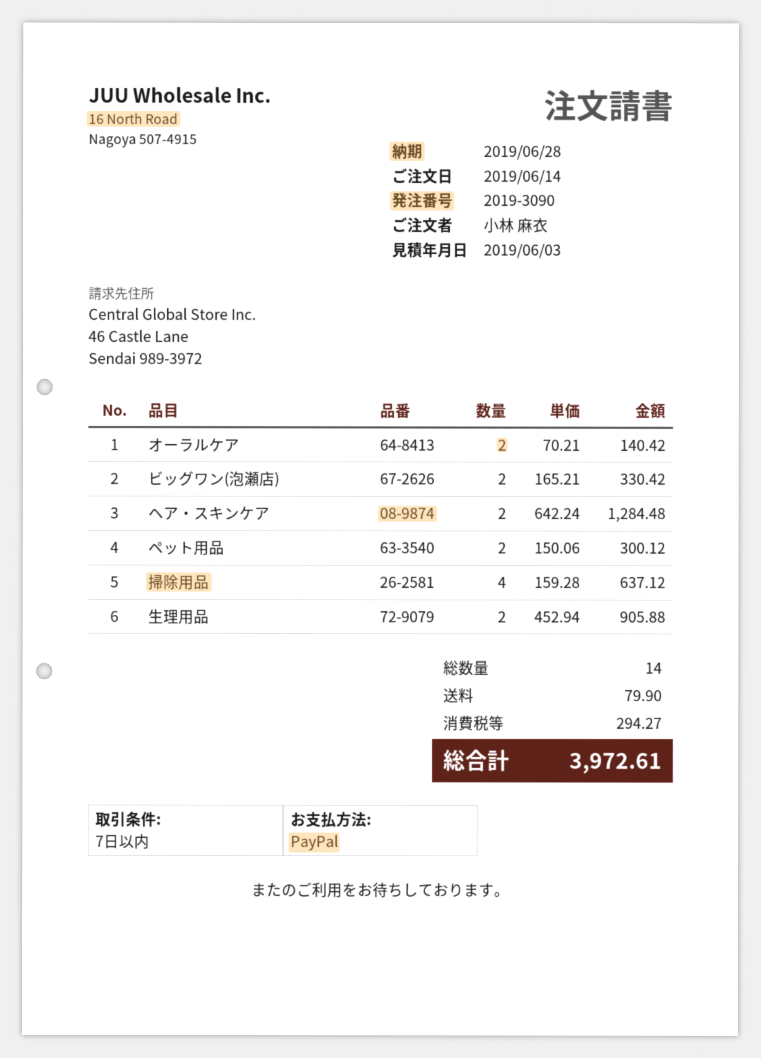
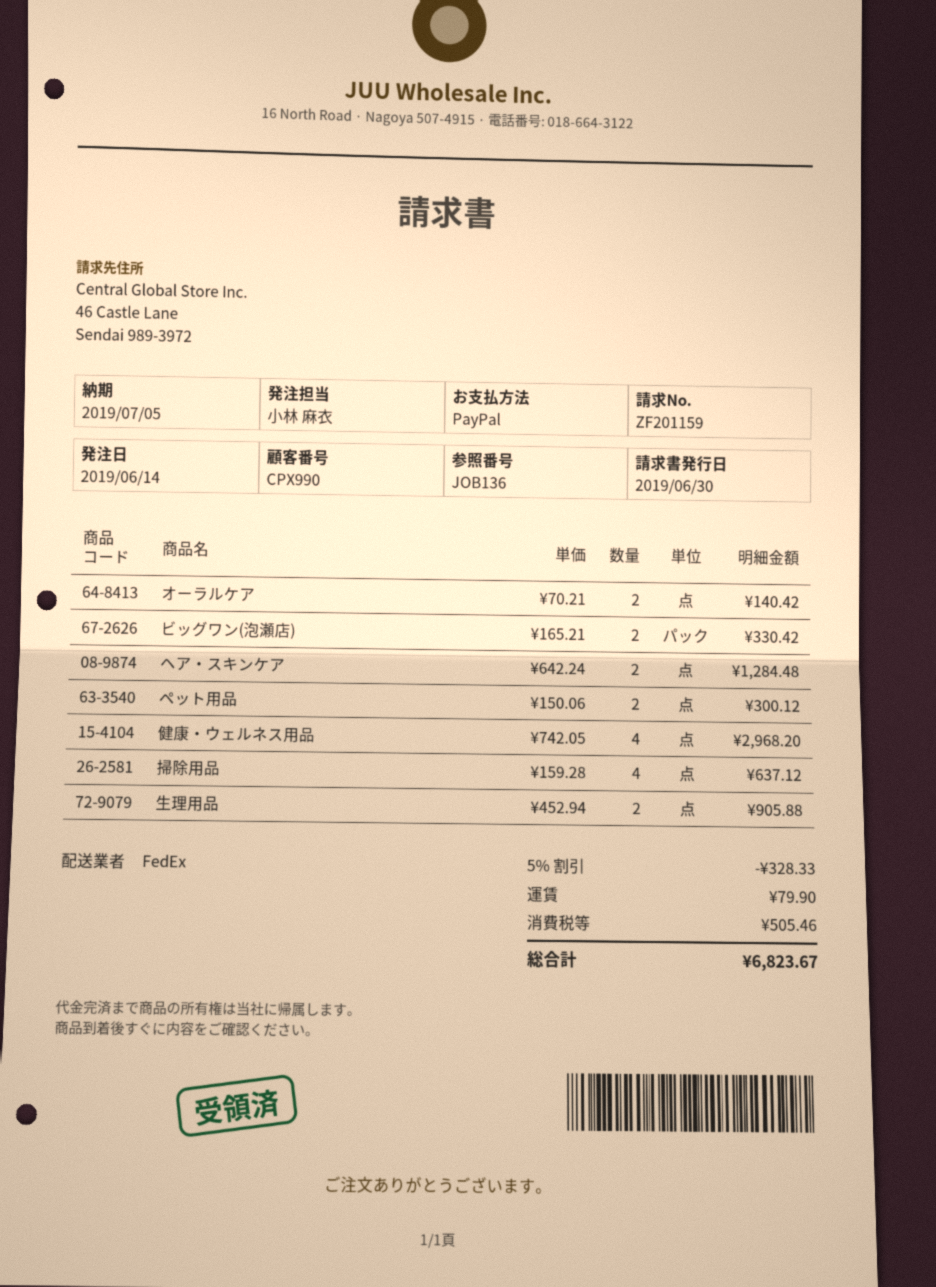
delivery date: 2019-06-28 -> 2019-07-05
健康・ウェルネス用品: none -> 4 x 742.05 = 2968.20
discount: none -> 5% = 328.33
tax: 294.27 -> 505.46
total: 3972.61 -> 6823.67

